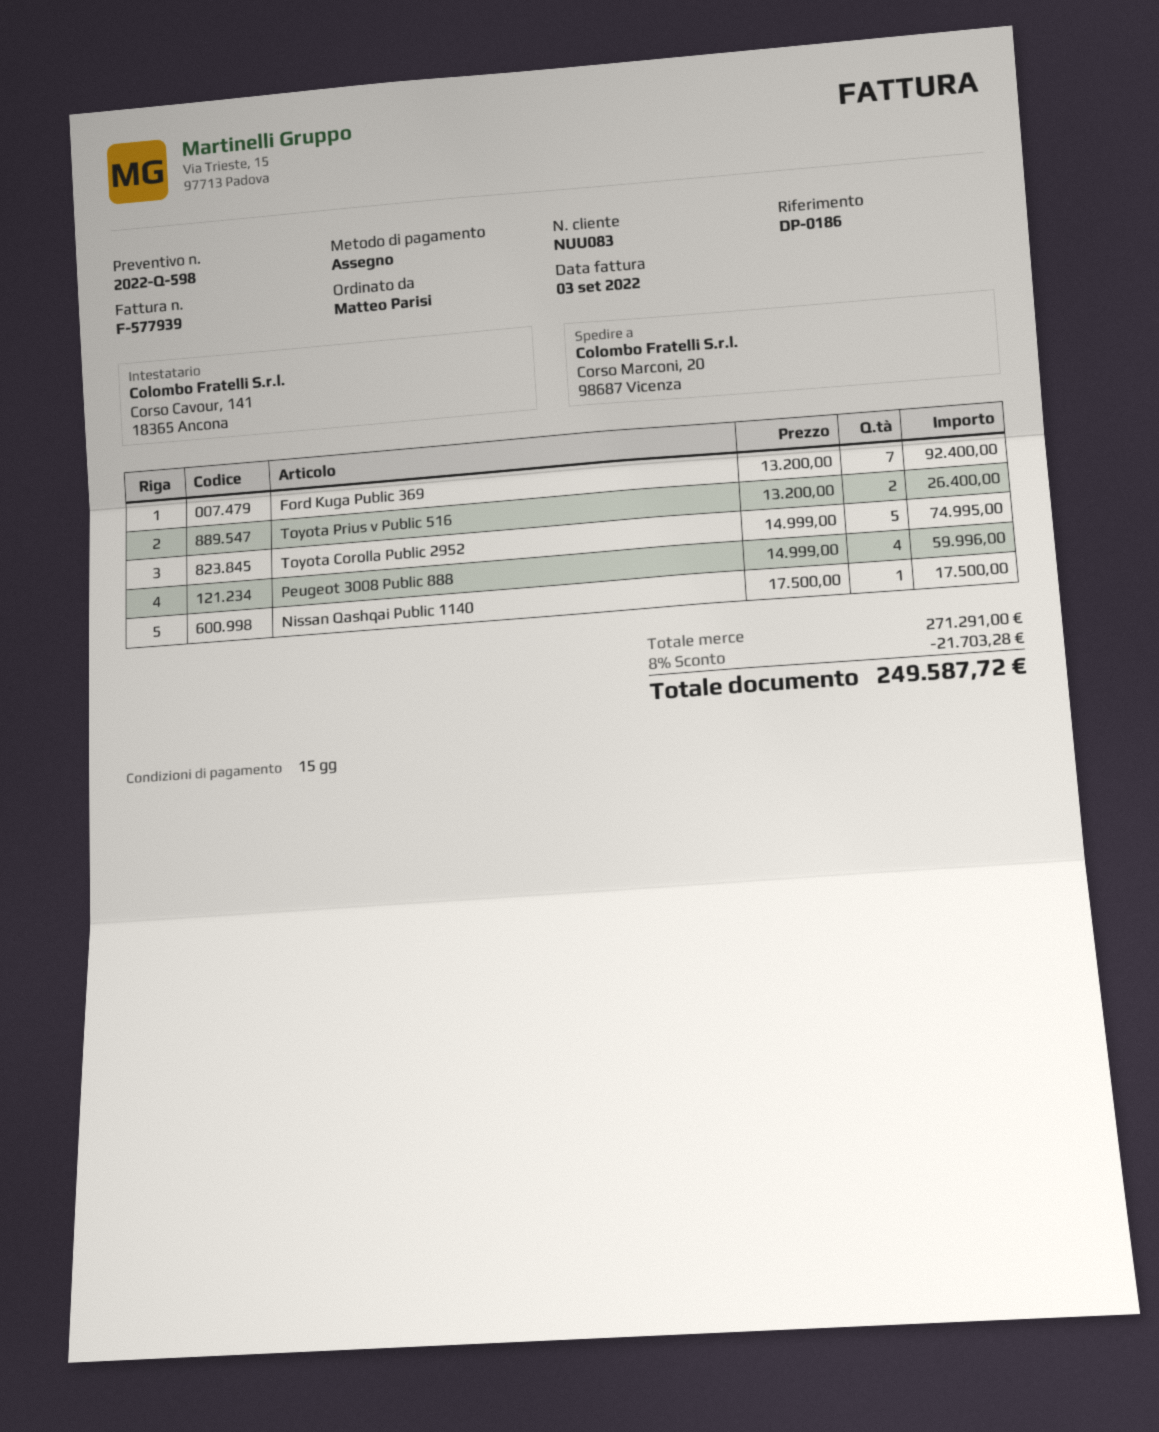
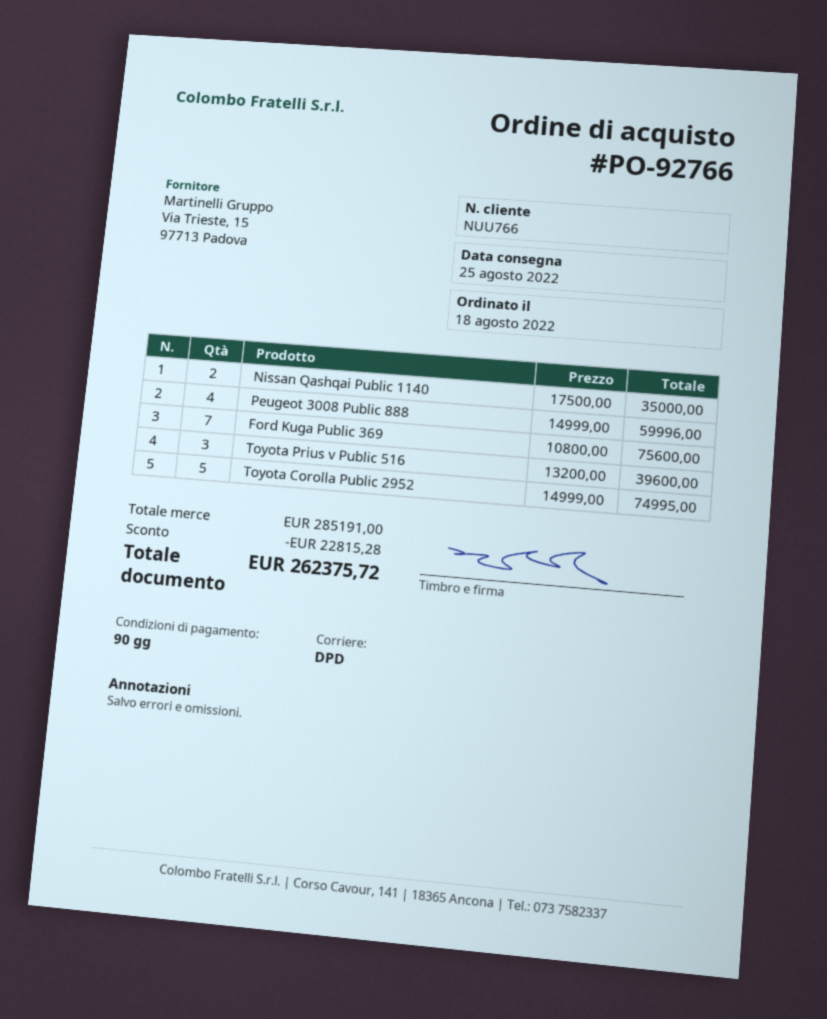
payment terms: 15 days -> 90 days
customer number: NUU083 -> NUU766
Ford Kuga Public 369: 7 x 13200.00 = 92400.00 -> 7 x 10800.00 = 75600.00
Toyota Prius v Public 516: 2 x 13200.00 = 26400.00 -> 3 x 13200.00 = 39600.00
Nissan Qashqai Public 1140: 1 x 17500.00 = 17500.00 -> 2 x 17500.00 = 35000.00
subtotal: 271291.00 -> 285191.00
discount: 21703.28 -> 22815.28
total: 249587.72 -> 262375.72

